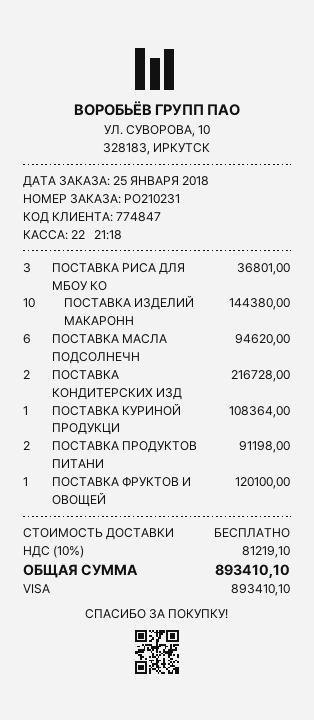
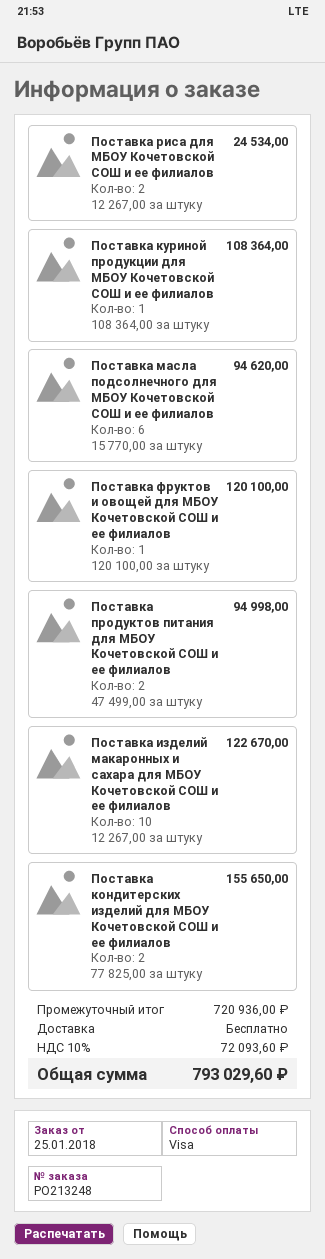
order number: PO210231 -> PO213248
ПОСТАВКА РИСА ДЛЯ МБОУ КО: 3 for 36801.00 -> 2 for 24534.00
ПОСТАВКА ИЗДЕЛИЙ МАКАРОНН: 10 for 144380.00 -> 10 for 122670.00
ПОСТАВКА КОНДИТЕРСКИХ ИЗД: 2 for 216728.00 -> 2 for 155650.00
ПОСТАВКА ПРОДУКТОВ ПИТАНИ: 2 for 91198.00 -> 2 for 94998.00
tax: 10% = 81219.10 -> 10% = 72093.60
total: 893410.10 -> 793029.60

